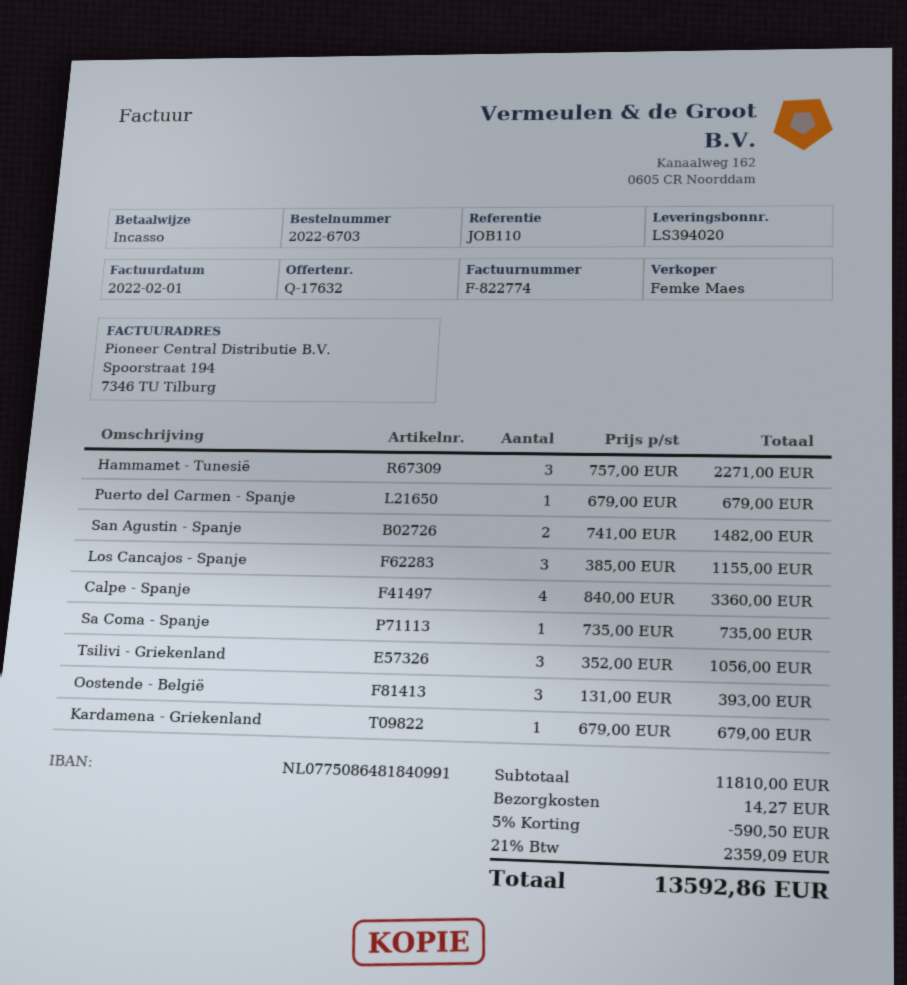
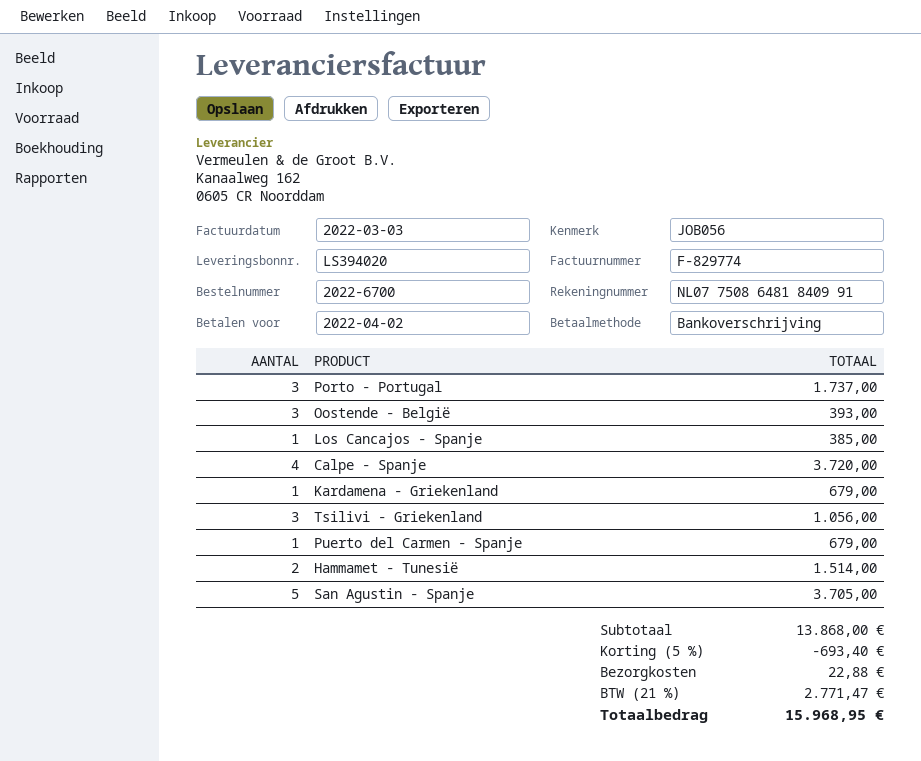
order number: 2022-6703 -> 2022-6700
invoice number: F-822774 -> F-829774
invoice date: 2022-02-01 -> 2022-03-03
reference: JOB110 -> JOB056
payment method: direct debit -> bank transfer
Hammamet - Tunesië: 3 for 2271.00 -> 2 for 1514.00
San Agustin - Spanje: 2 for 1482.00 -> 5 for 3705.00
Los Cancajos - Spanje: 3 for 1155.00 -> 1 for 385.00
Calpe - Spanje: 4 for 3360.00 -> 4 for 3720.00
Sa Coma - Spanje: 1 for 735.00 -> none
Porto - Portugal: none -> 3 for 1737.00
subtotal: 11810.00 -> 13868.00
discount: 5% = 590.50 -> 5% = 693.40
shipping: 14.27 -> 22.88
tax: 21% = 2359.09 -> 21% = 2771.47
total: 13592.86 -> 15968.95

